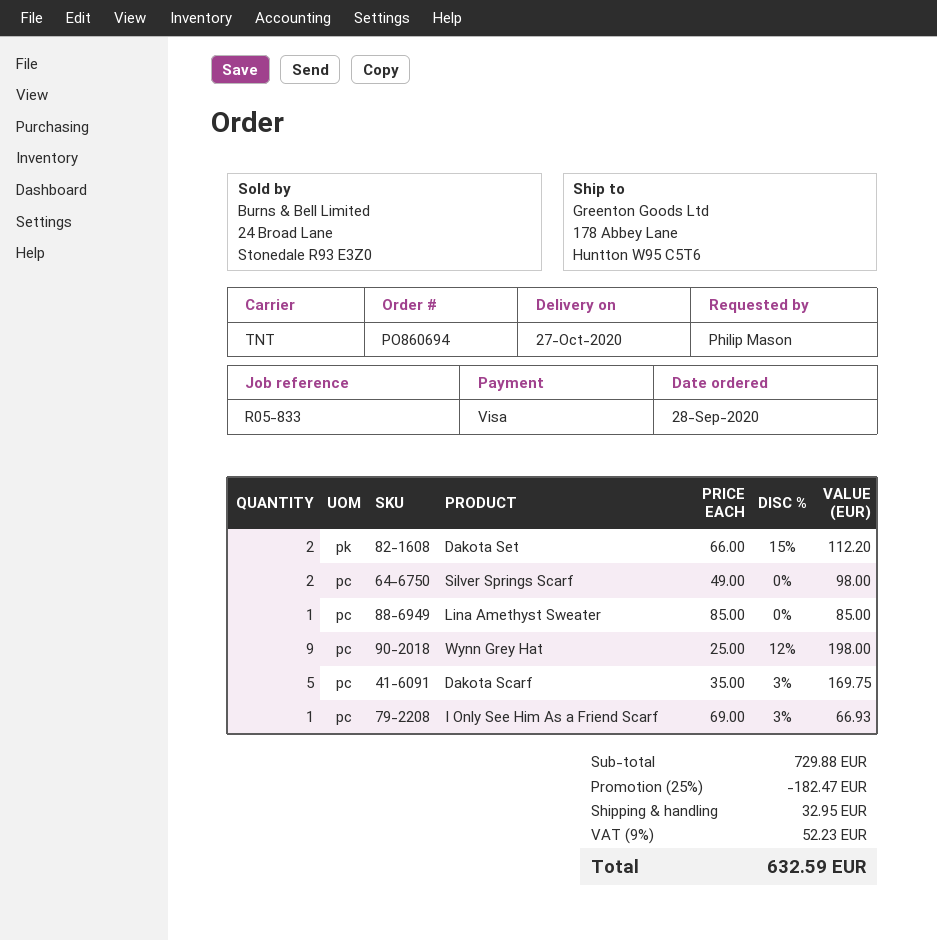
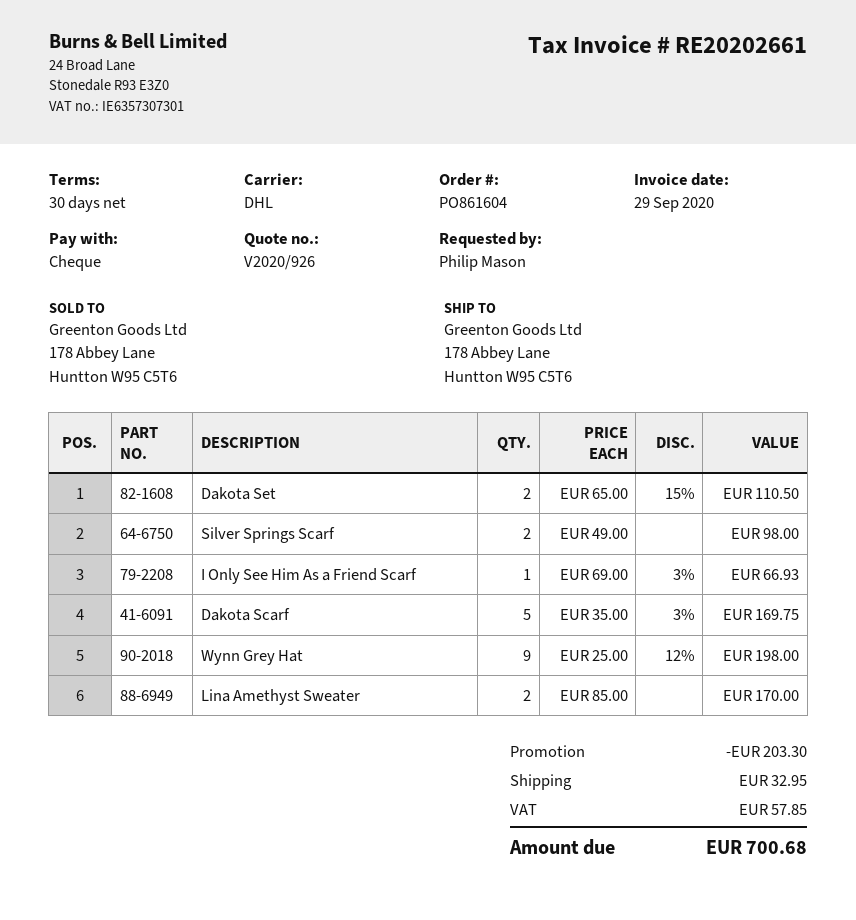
order number: PO860694 -> PO861604
payment method: Visa -> cheque
shipping method: TNT -> DHL
Dakota Set: 2 x 66.00 - 15% = 112.20 -> 2 x 65.00 - 15% = 110.50
Lina Amethyst Sweater: 1 x 85.00 = 85.00 -> 2 x 85.00 = 170.00
discount: 182.47 -> 203.30
tax: 52.23 -> 57.85
total: 632.59 -> 700.68

